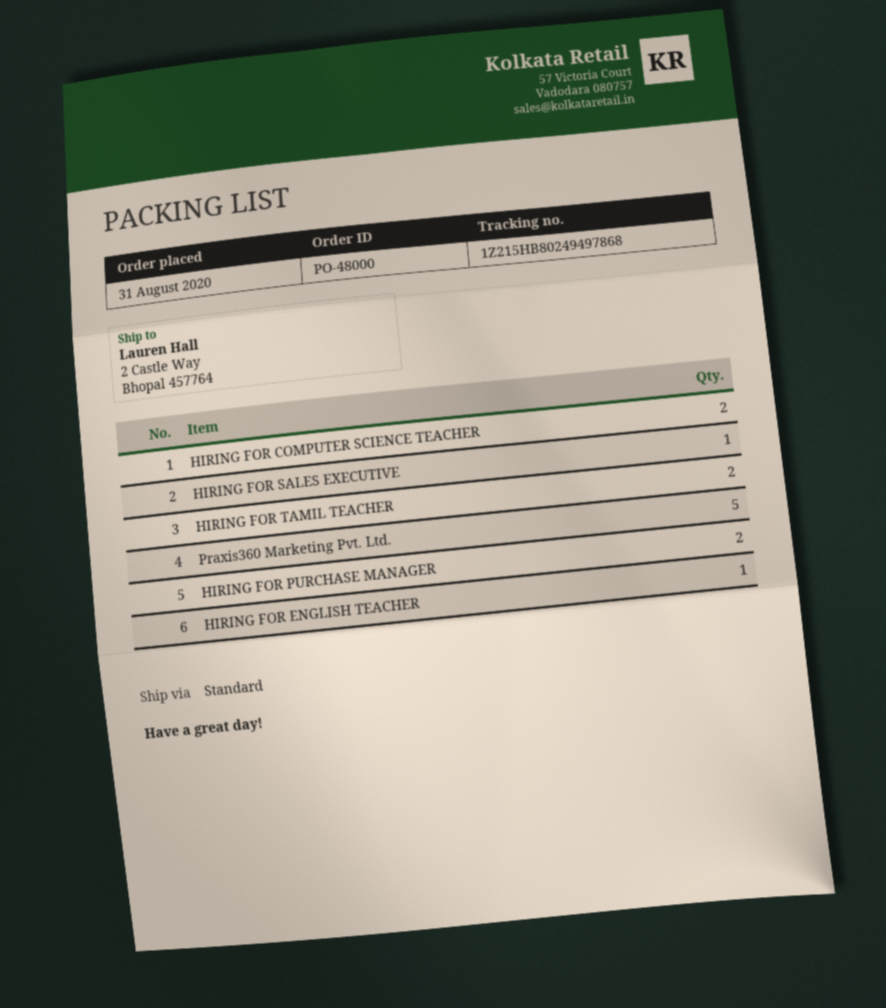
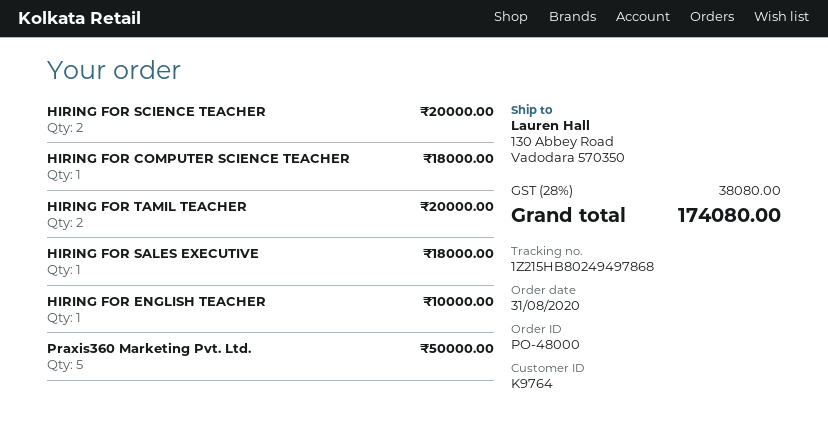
ship to: 2 Castle Way, Bhopal 457764 -> 130 Abbey Road, Vadodara 570350
HIRING FOR COMPUTER SCIENCE TEACHER: 2 -> 1
HIRING FOR PURCHASE MANAGER: 2 -> none
HIRING FOR SCIENCE TEACHER: none -> 2

